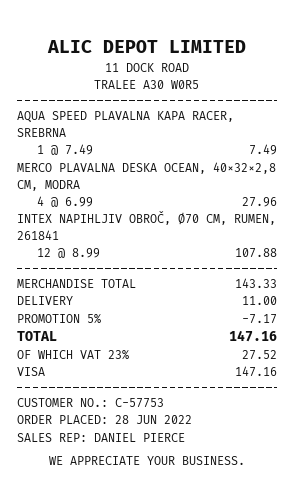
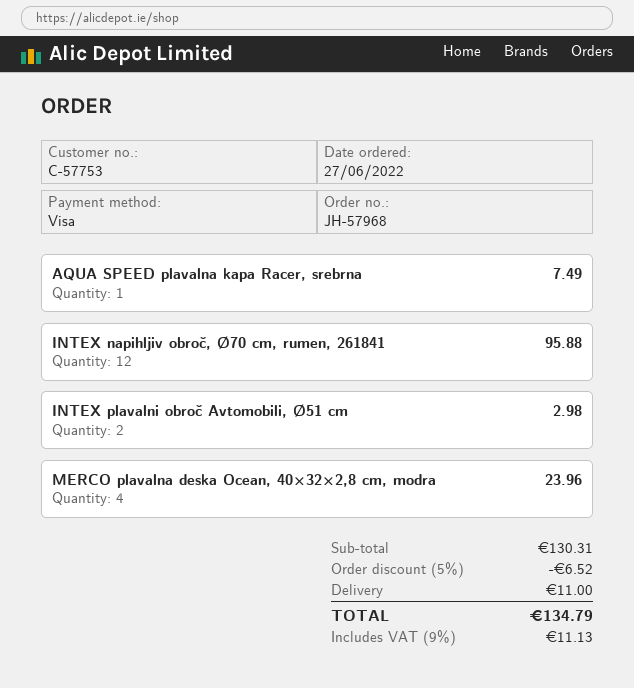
order date: 2022-06-28 -> 2022-06-27
MERCO PLAVALNA DESKA OCEAN, 40×32×2,8 CM, MODRA: 4 for 27.96 -> 4 for 23.96
INTEX NAPIHLJIV OBROČ, Ø70 CM, RUMEN, 261841: 12 for 107.88 -> 12 for 95.88
INTEX plavalni obroč Avtomobili, Ø51 cm: none -> 2 for 2.98
subtotal: 143.33 -> 130.31
discount: 5% = 7.17 -> 5% = 6.52
tax: 23% = 27.52 -> 9% = 11.13
total: 147.16 -> 134.79

